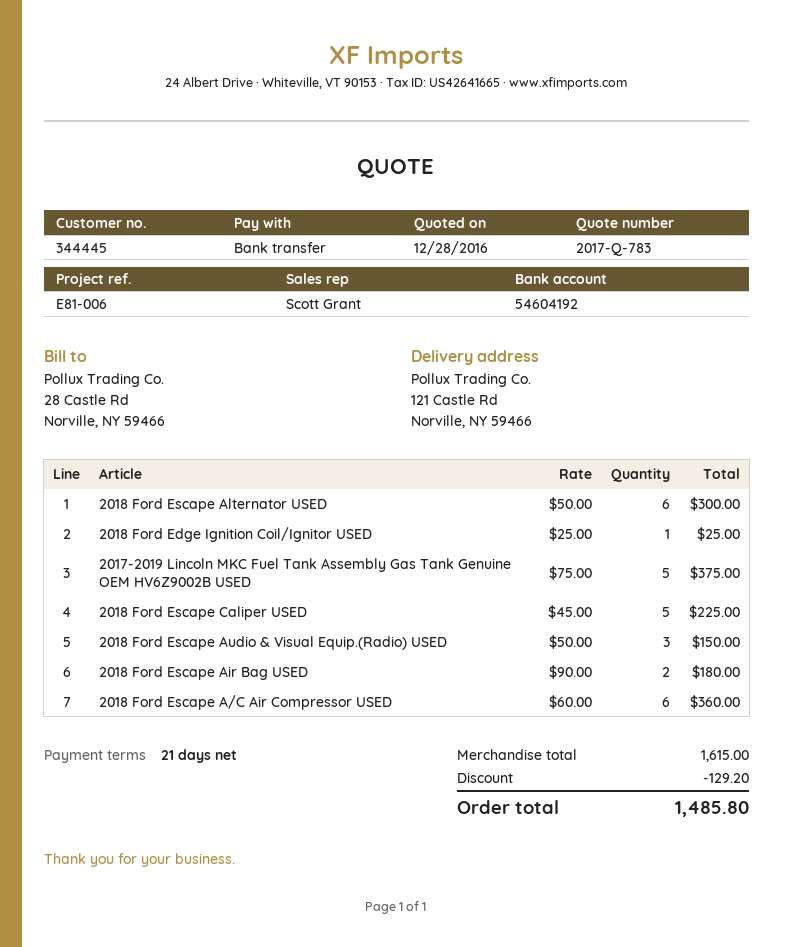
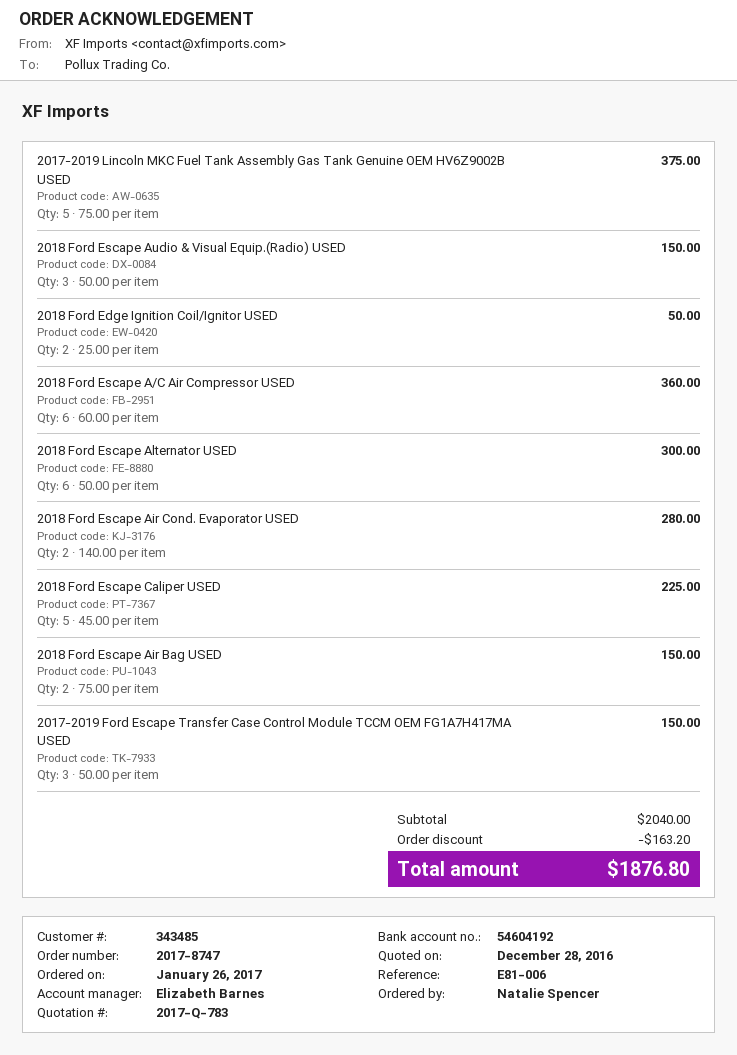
customer number: 344445 -> 343485
sales rep: Scott Grant -> Elizabeth Barnes
2018 Ford Edge Ignition Coil/Ignitor USED: 1 x 25.00 = 25.00 -> 2 x 25.00 = 50.00
2018 Ford Escape Air Bag USED: 2 x 90.00 = 180.00 -> 2 x 75.00 = 150.00
2018 Ford Escape Air Cond. Evaporator USED: none -> 2 x 140.00 = 280.00
2017-2019 Ford Escape Transfer Case Control Module TCCM OEM FG1A7H417MA USED: none -> 3 x 50.00 = 150.00
subtotal: 1615.00 -> 2040.00
discount: 129.20 -> 163.20
total: 1485.80 -> 1876.80

